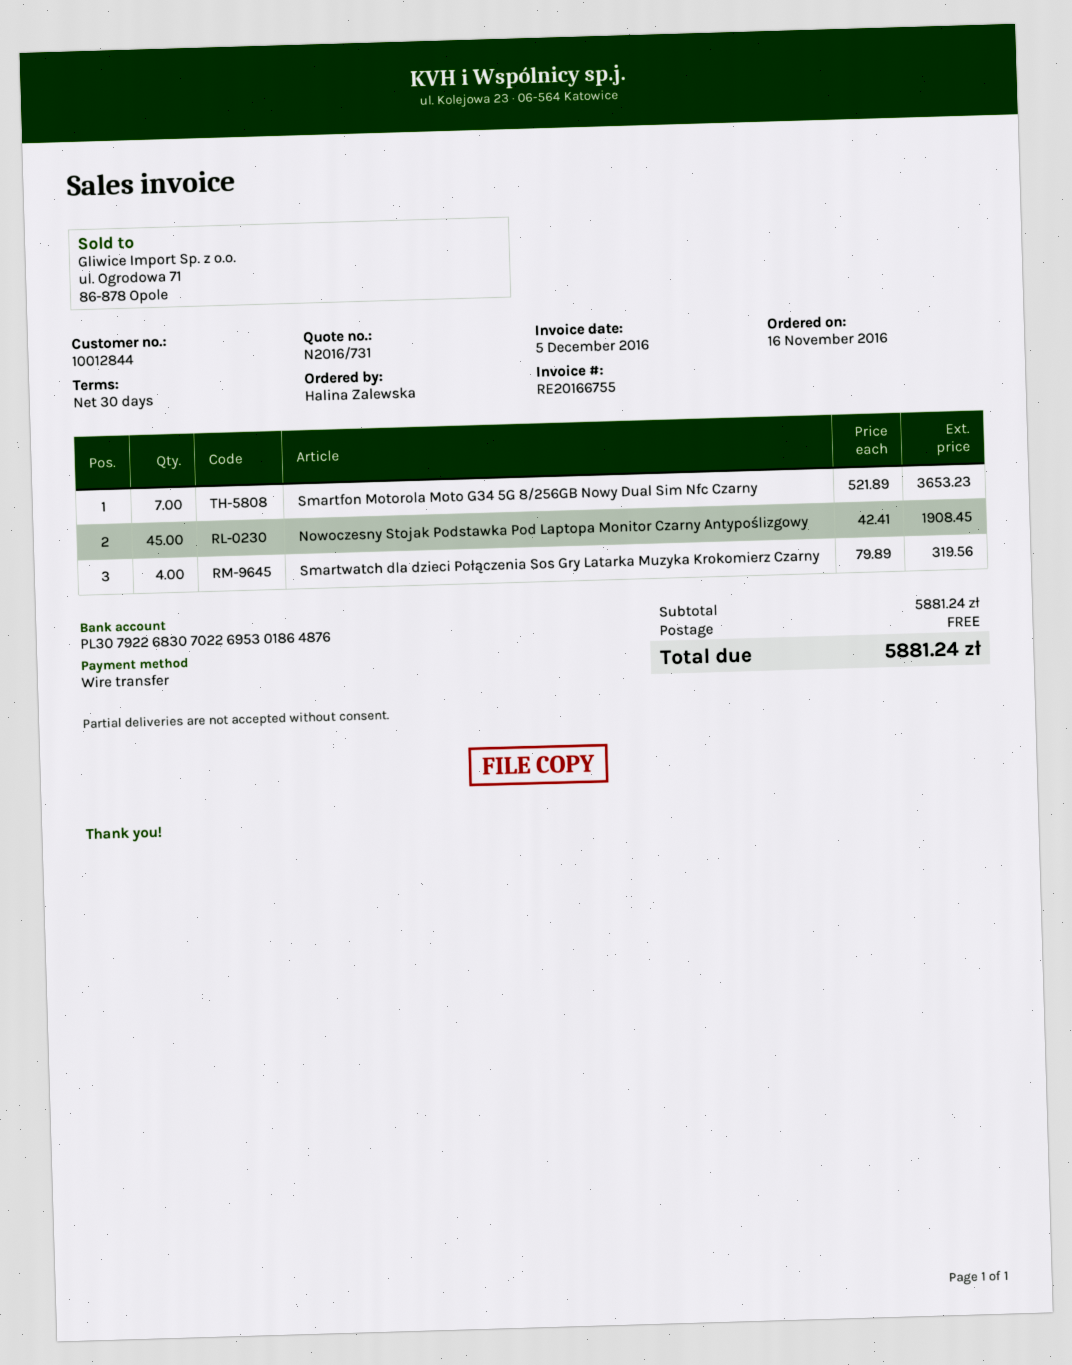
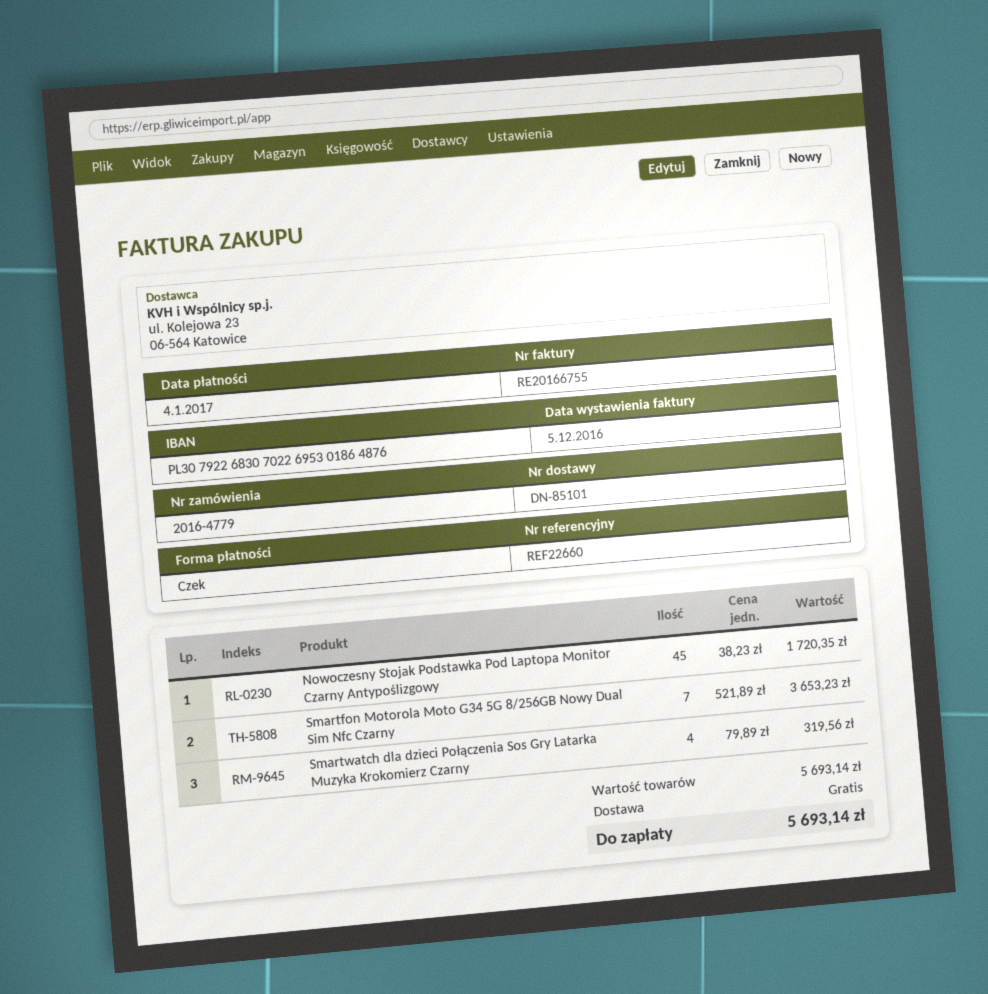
payment method: bank transfer -> cheque
Nowoczesny Stojak Podstawka Pod Laptopa Monitor Czarny Antypoślizgowy: 45 x 42.41 = 1908.45 -> 45 x 38.23 = 1720.35
subtotal: 5881.24 -> 5693.14
total: 5881.24 -> 5693.14

